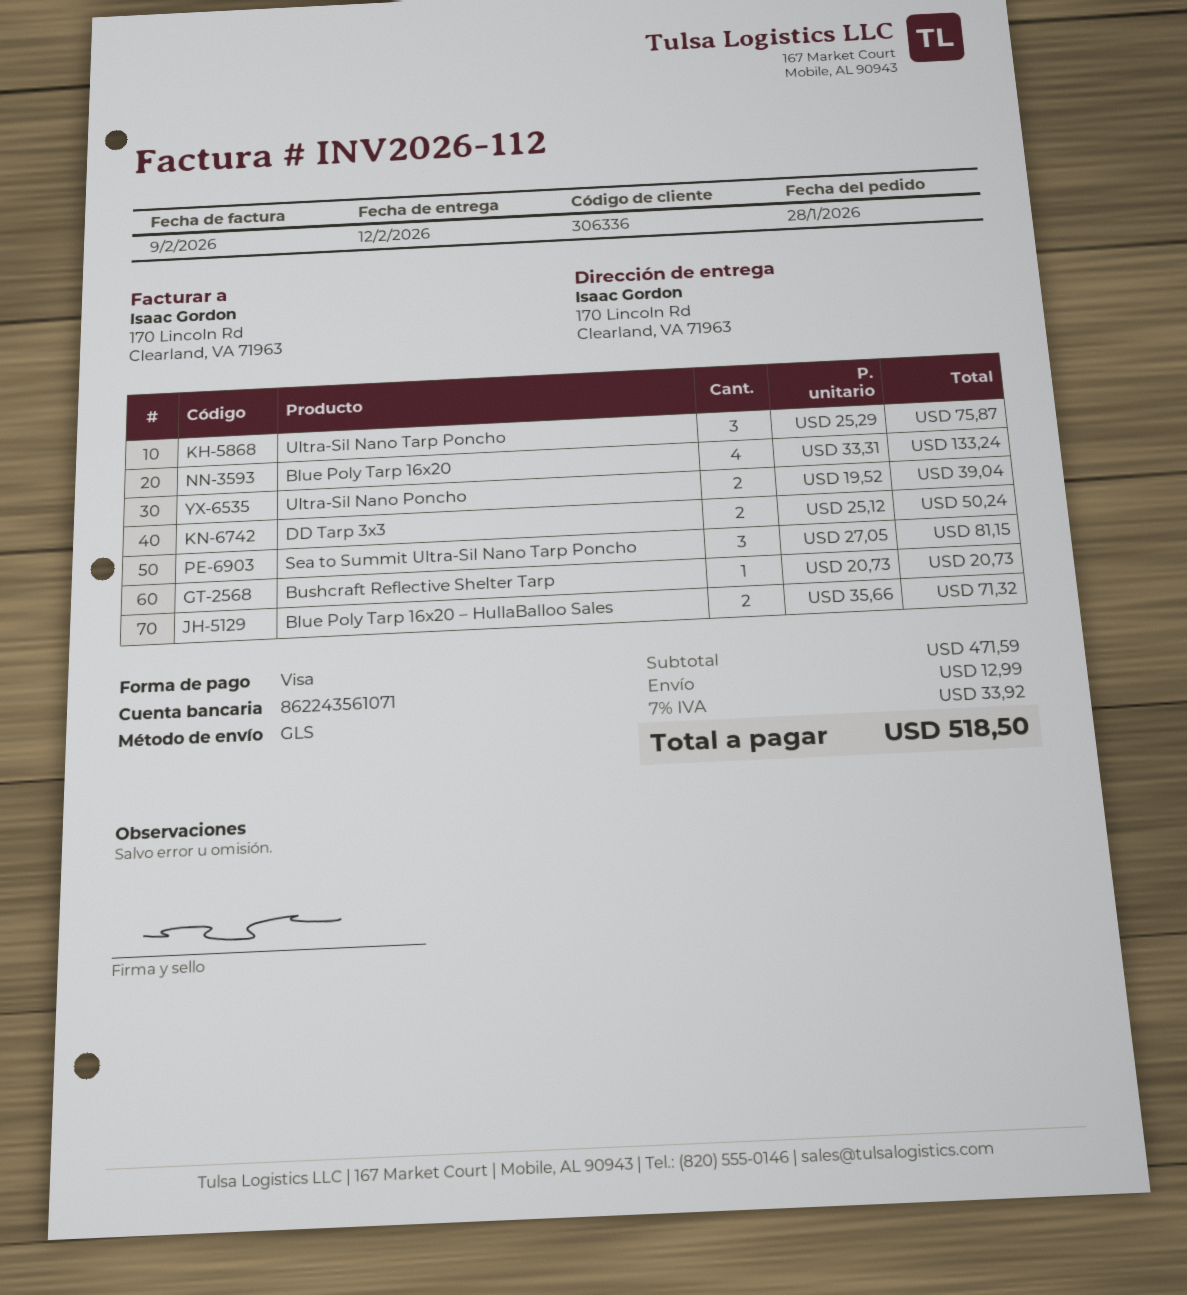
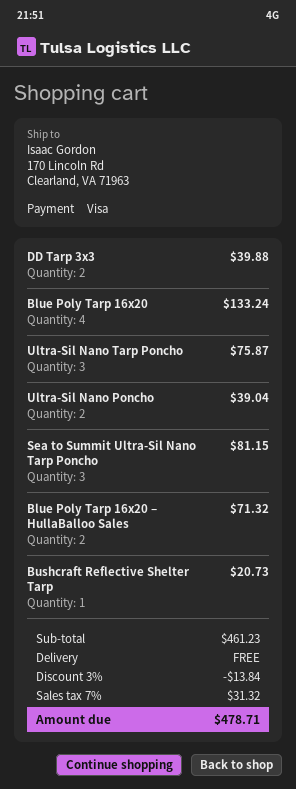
DD Tarp 3x3: 2 for 50.24 -> 2 for 39.88
subtotal: 471.59 -> 461.23
discount: none -> 3% = 13.84
shipping: 12.99 -> 0.00
tax: 7% = 33.92 -> 7% = 31.32
total: 518.50 -> 478.71

